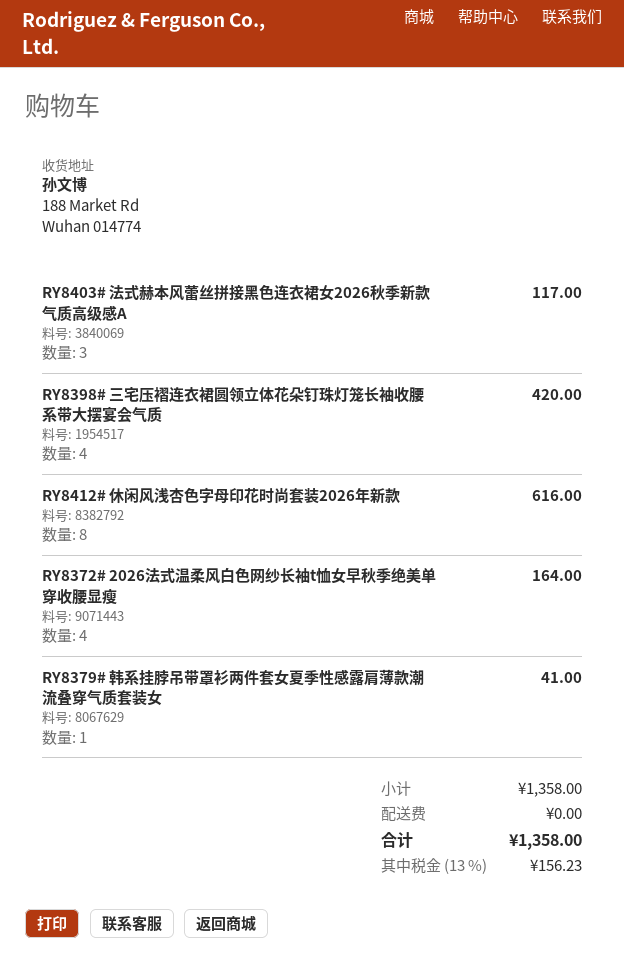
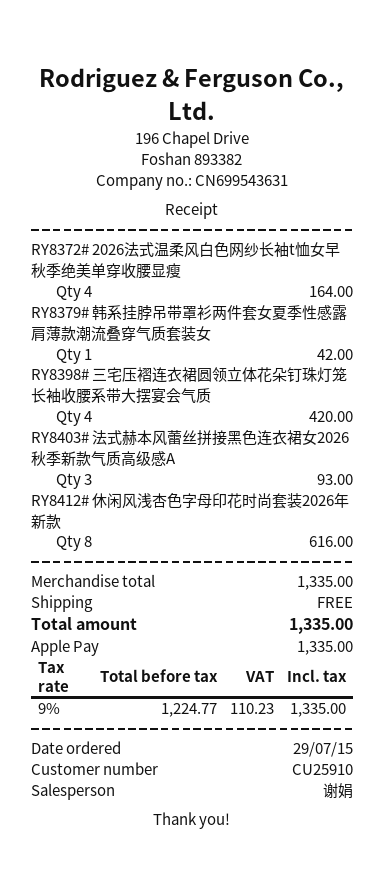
RY8403# 法式赫本风蕾丝拼接黑色连衣裙女2026秋季新款气质高级感A: 3 for 117.00 -> 3 for 93.00
RY8379# 韩系挂脖吊带罩衫两件套女夏季性感露肩薄款潮流叠穿气质套装女: 1 for 41.00 -> 1 for 42.00
subtotal: 1358.00 -> 1335.00
tax: 13% = 156.23 -> 9% = 110.23
total: 1358.00 -> 1335.00

